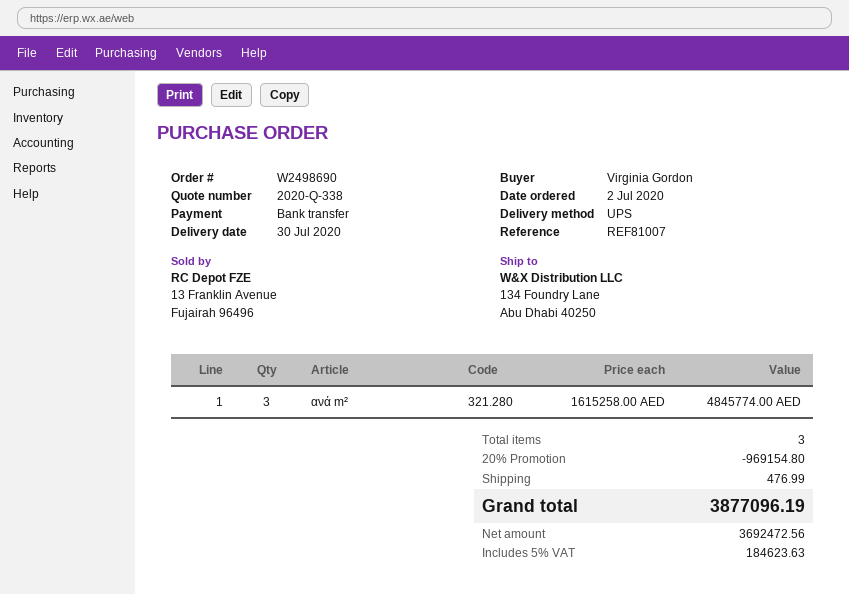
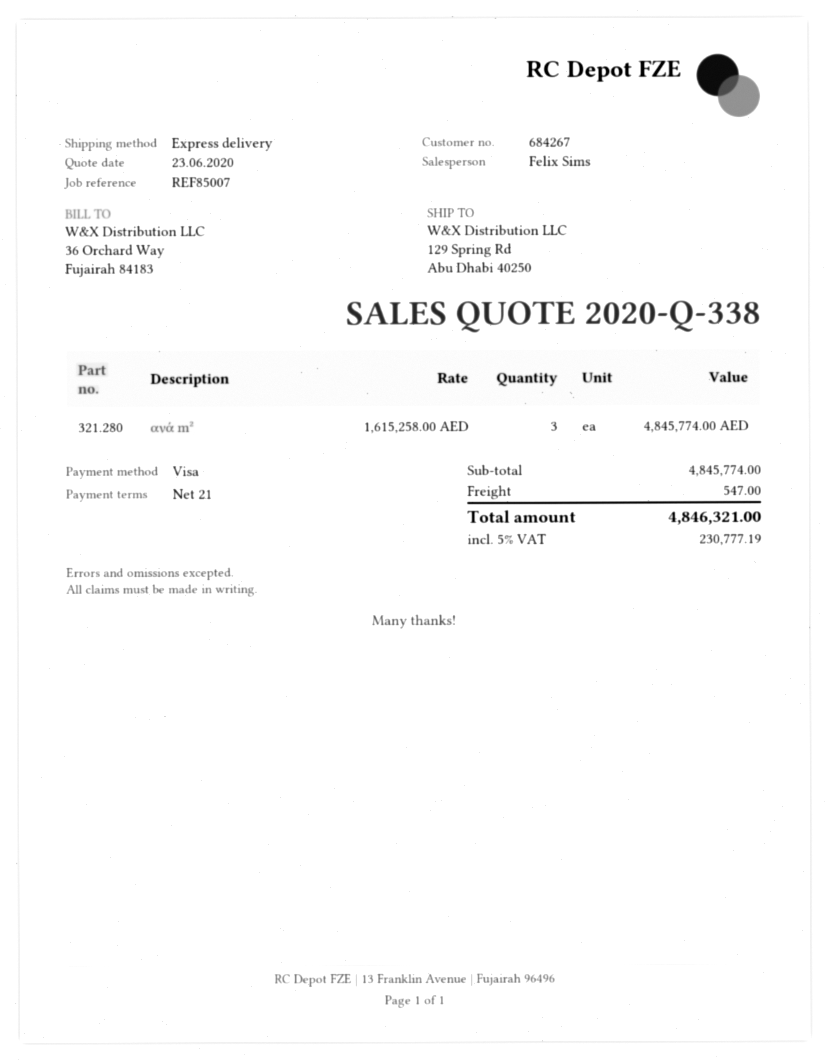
reference: REF81007 -> REF85007
payment method: bank transfer -> Visa
shipping method: UPS -> express
ship to: 134 Foundry Lane, Abu Dhabi 40250 -> 129 Spring Rd, Abu Dhabi 40250
discount: 20% = 969154.80 -> none
shipping: 476.99 -> 547.00
tax: 5% = 184623.63 -> 5% = 230777.19
total: 3877096.19 -> 4846321.00

